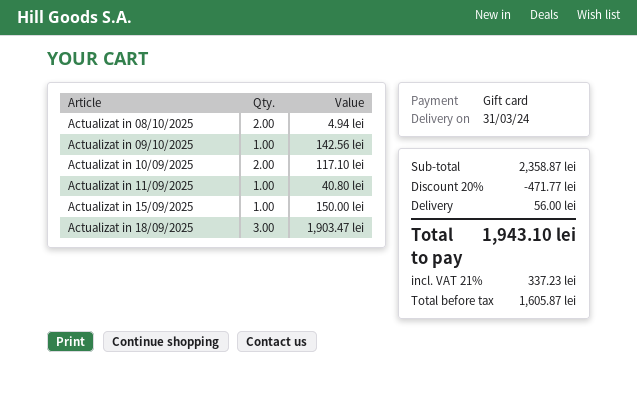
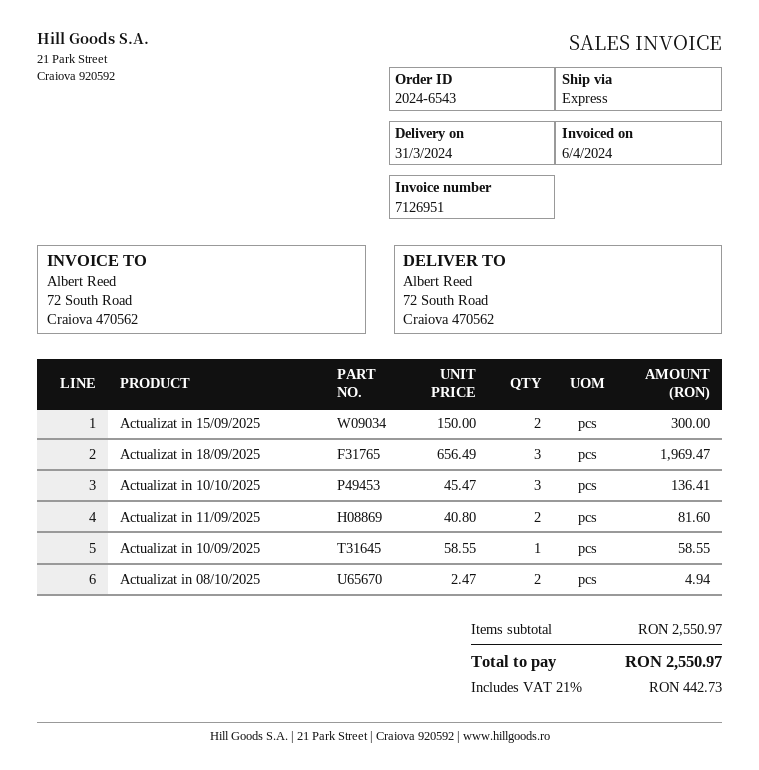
Actualizat in 09/10/2025: 1 for 142.56 -> none
Actualizat in 10/09/2025: 2 for 117.10 -> 1 for 58.55
Actualizat in 11/09/2025: 1 for 40.80 -> 2 for 81.60
Actualizat in 15/09/2025: 1 for 150.00 -> 2 for 300.00
Actualizat in 18/09/2025: 3 for 1903.47 -> 3 for 1969.47
Actualizat in 10/10/2025: none -> 3 for 136.41
subtotal: 2358.87 -> 2550.97
discount: 20% = 471.77 -> none
shipping: 56.00 -> none
tax: 21% = 337.23 -> 21% = 442.73
total: 1943.10 -> 2550.97

